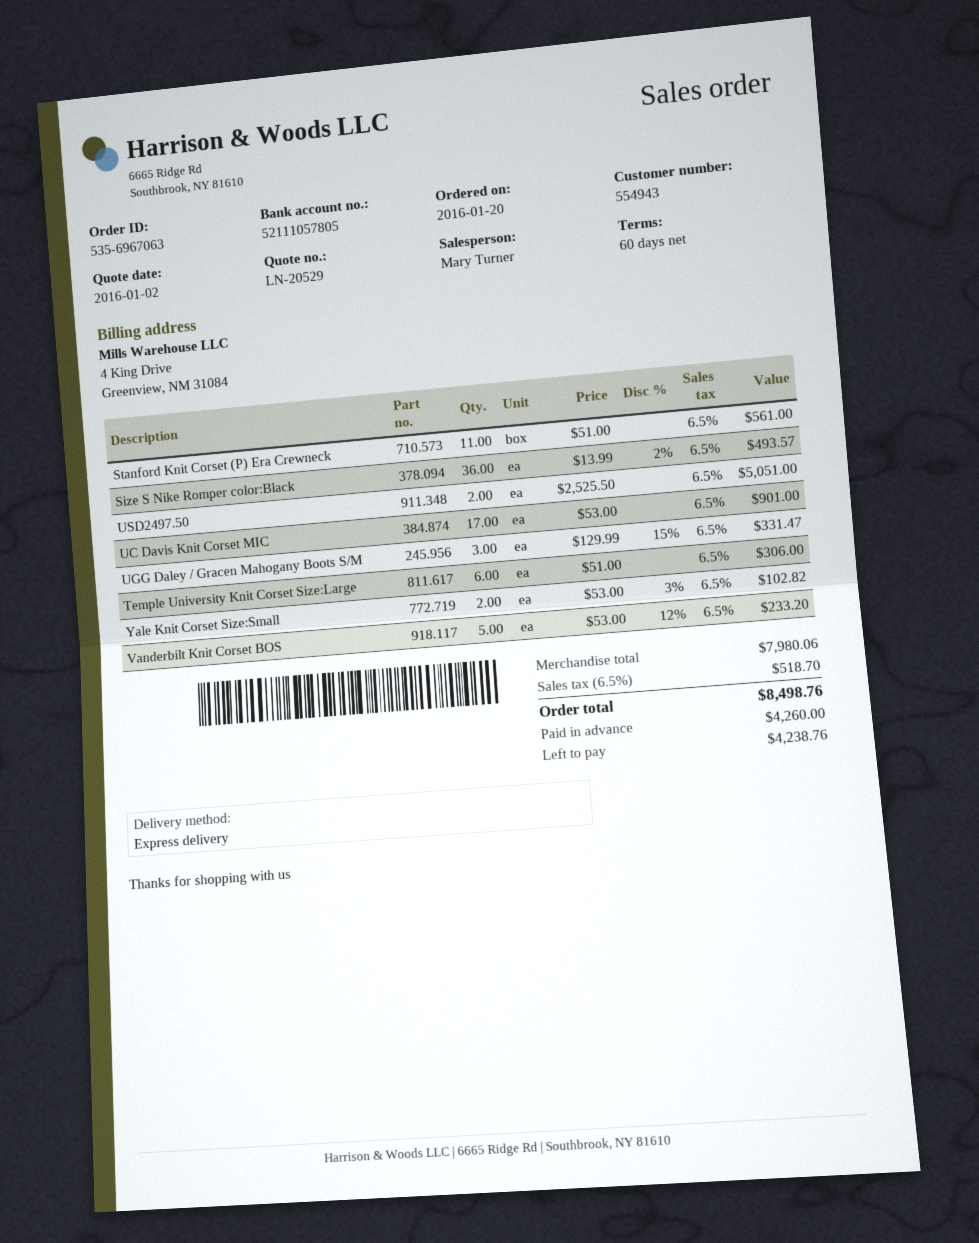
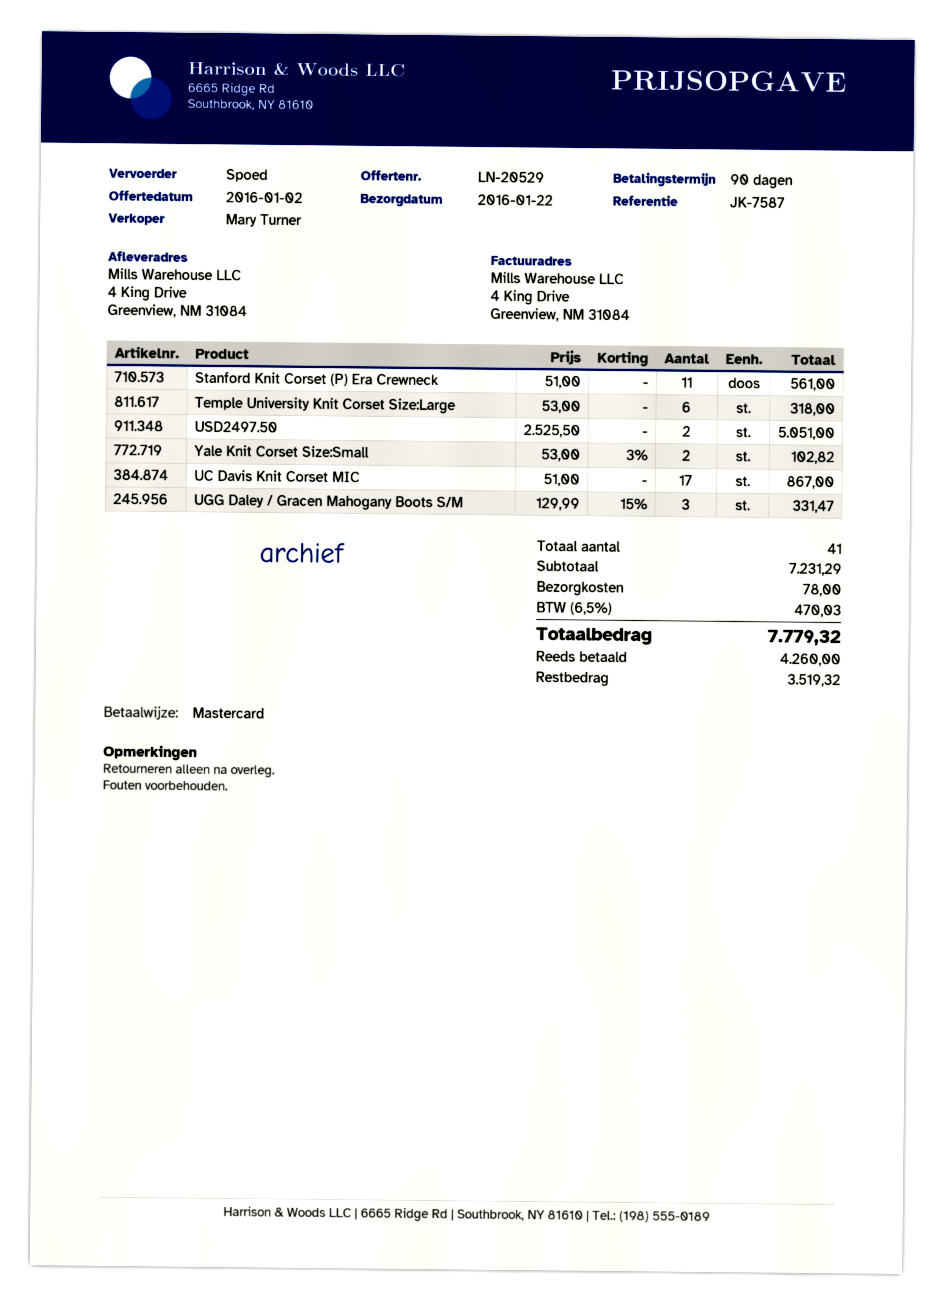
payment terms: 60 days -> 90 days
Size S Nike Romper color:Black: 36 x 13.99 - 2% = 493.57 -> none
UC Davis Knit Corset MIC: 17 x 53.00 = 901.00 -> 17 x 51.00 = 867.00
Temple University Knit Corset Size:Large: 6 x 51.00 = 306.00 -> 6 x 53.00 = 318.00
Vanderbilt Knit Corset BOS: 5 x 53.00 - 12% = 233.20 -> none
subtotal: 7980.06 -> 7231.29
shipping: none -> 78.00
tax: 6.5% = 518.70 -> 6.5% = 470.03
total: 8498.76 -> 7779.32
balance: 4238.76 -> 3519.32

